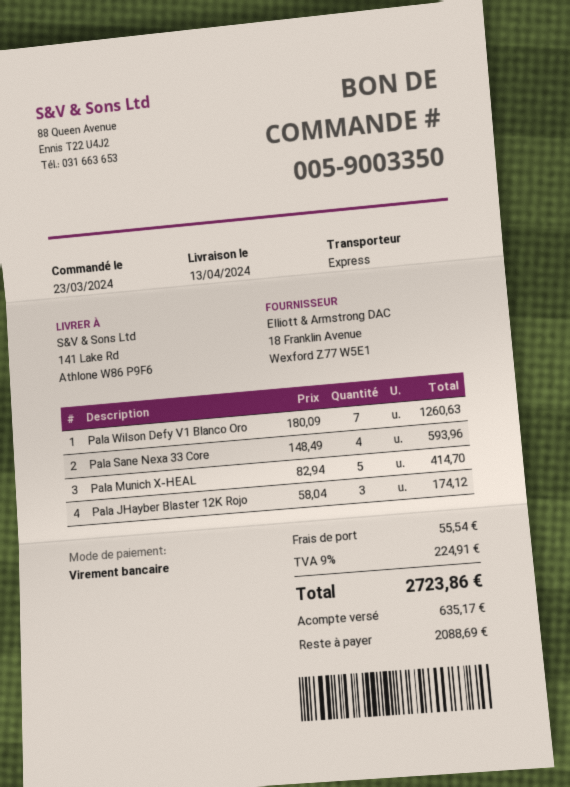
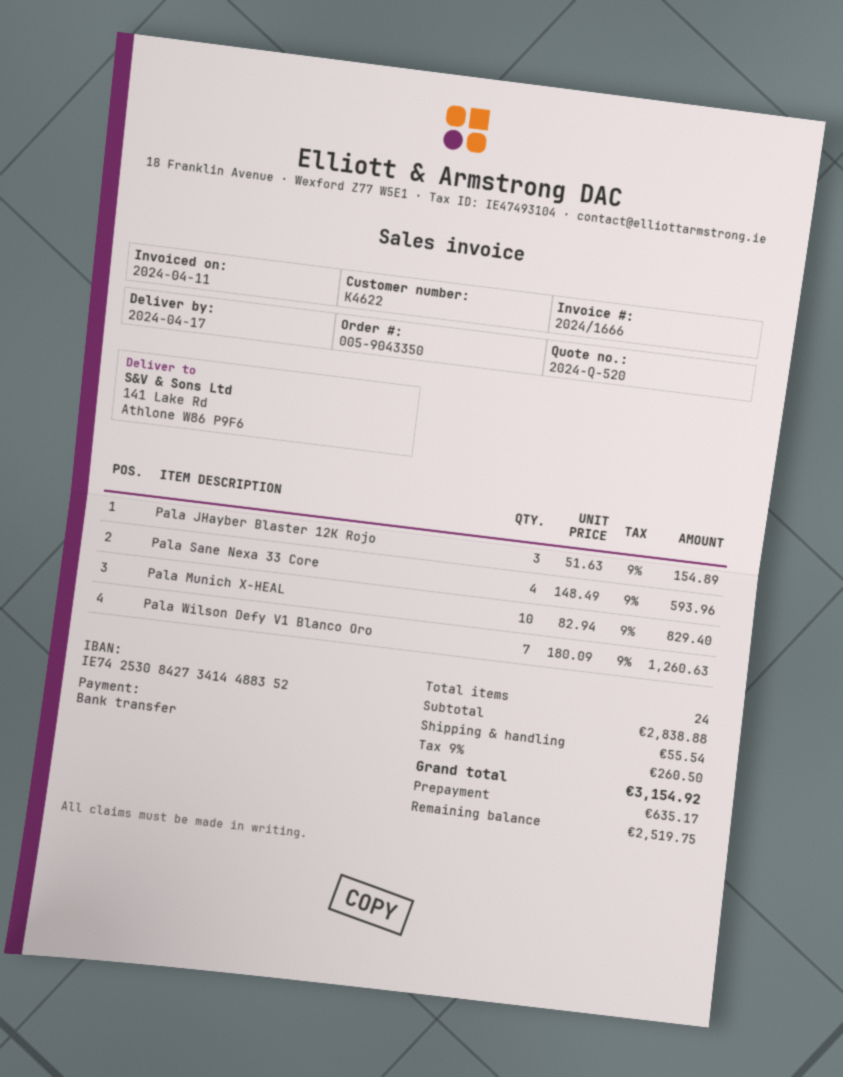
order number: 005-9003350 -> 005-9043350
delivery date: 2024-04-13 -> 2024-04-17
Pala Munich X-HEAL: 5 x 82.94 = 414.70 -> 10 x 82.94 = 829.40
Pala JHayber Blaster 12K Rojo: 3 x 58.04 = 174.12 -> 3 x 51.63 = 154.89
tax: 9% = 224.91 -> 9% = 260.50
total: 2723.86 -> 3154.92
balance: 2088.69 -> 2519.75

